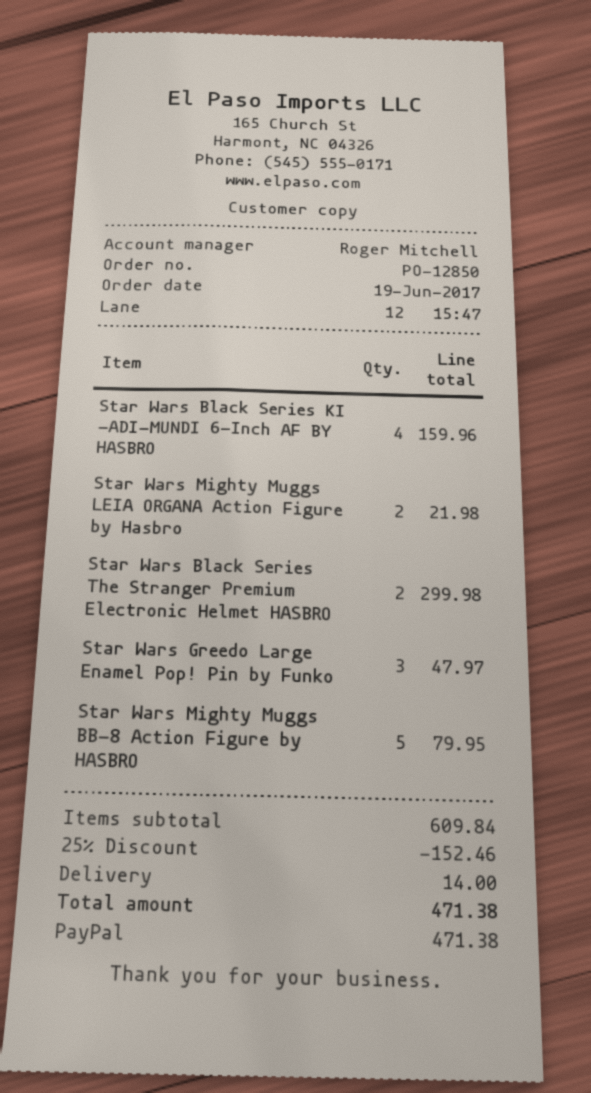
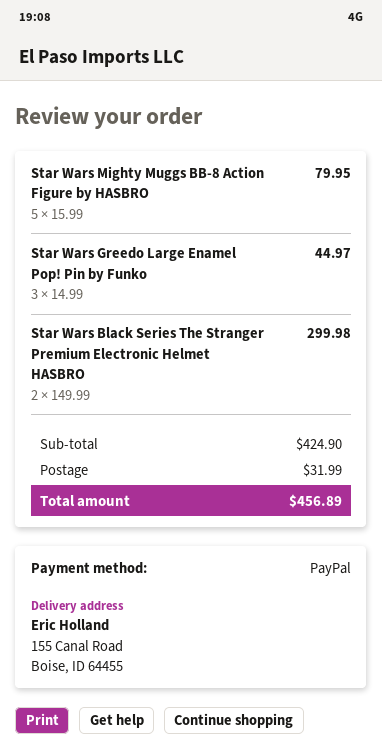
Star Wars Black Series KI -ADI-MUNDI 6-Inch AF BY HASBRO: 4 for 159.96 -> none
Star Wars Mighty Muggs LEIA ORGANA Action Figure by Hasbro: 2 for 21.98 -> none
Star Wars Greedo Large Enamel Pop! Pin by Funko: 3 for 47.97 -> 3 for 44.97
subtotal: 609.84 -> 424.90
discount: 25% = 152.46 -> none
shipping: 14.00 -> 31.99
total: 471.38 -> 456.89

